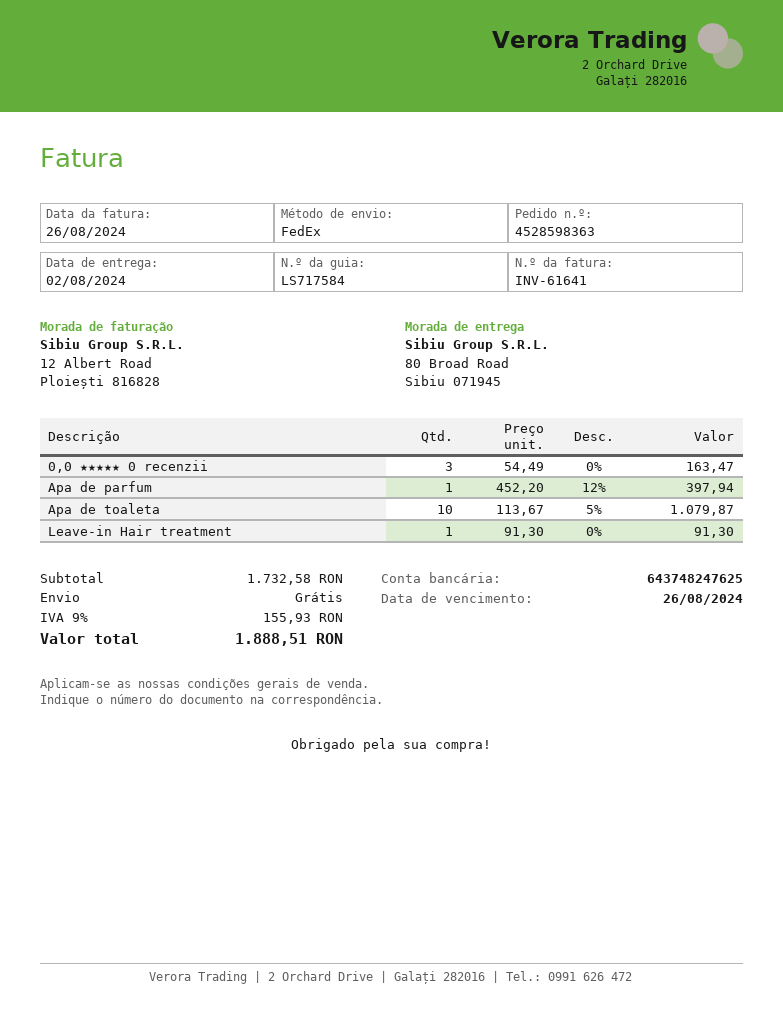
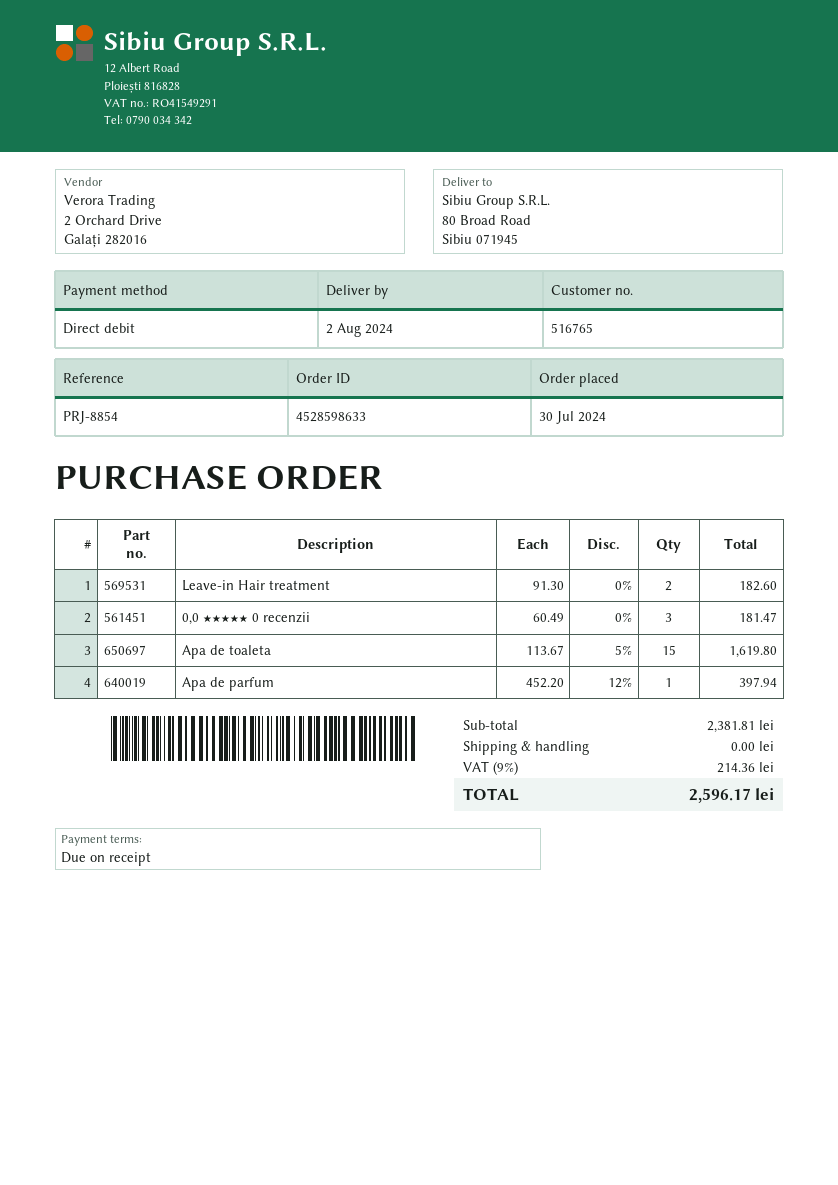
order number: 4528598363 -> 4528598633
0,0 ★★★★★ 0 recenzii: 3 x 54.49 = 163.47 -> 3 x 60.49 = 181.47
Apa de toaleta: 10 x 113.67 - 5% = 1079.87 -> 15 x 113.67 - 5% = 1619.80
Leave-in Hair treatment: 1 x 91.30 = 91.30 -> 2 x 91.30 = 182.60
subtotal: 1732.58 -> 2381.81
tax: 9% = 155.93 -> 9% = 214.36
total: 1888.51 -> 2596.17

